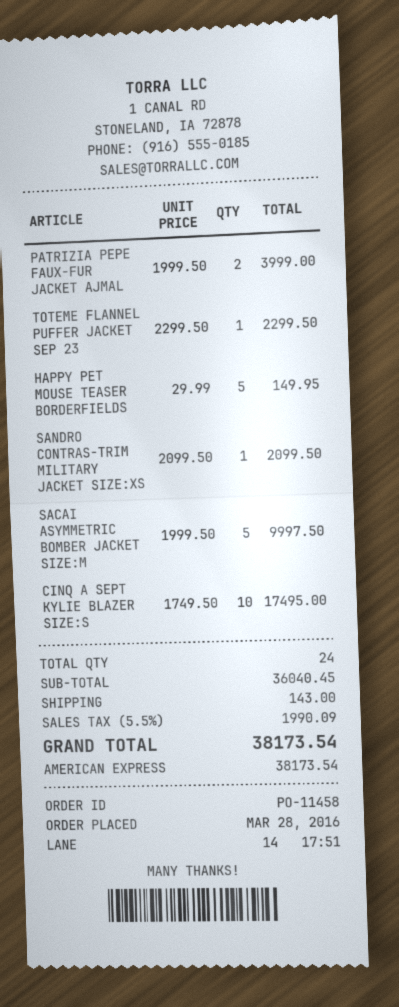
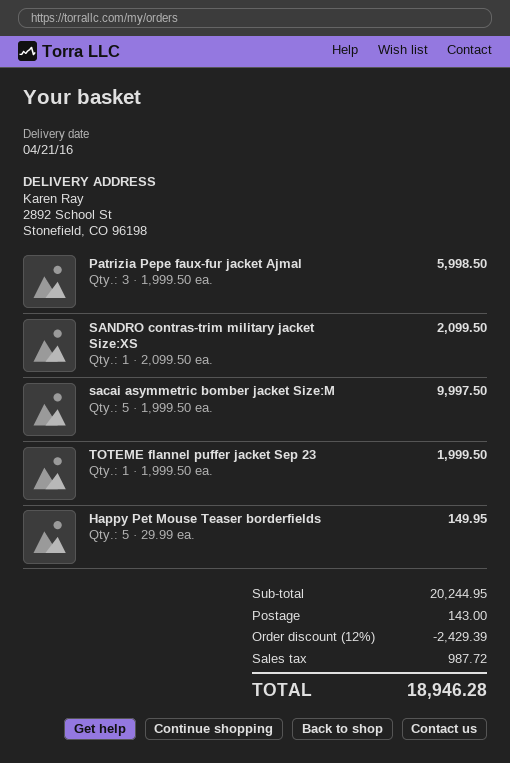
PATRIZIA PEPE FAUX-FUR JACKET AJMAL: 2 x 1999.50 = 3999.00 -> 3 x 1999.50 = 5998.50
TOTEME FLANNEL PUFFER JACKET SEP 23: 1 x 2299.50 = 2299.50 -> 1 x 1999.50 = 1999.50
CINQ A SEPT KYLIE BLAZER SIZE:S: 10 x 1749.50 = 17495.00 -> none
subtotal: 36040.45 -> 20244.95
discount: none -> 12% = 2429.39
tax: 1990.09 -> 987.72
total: 38173.54 -> 18946.28

